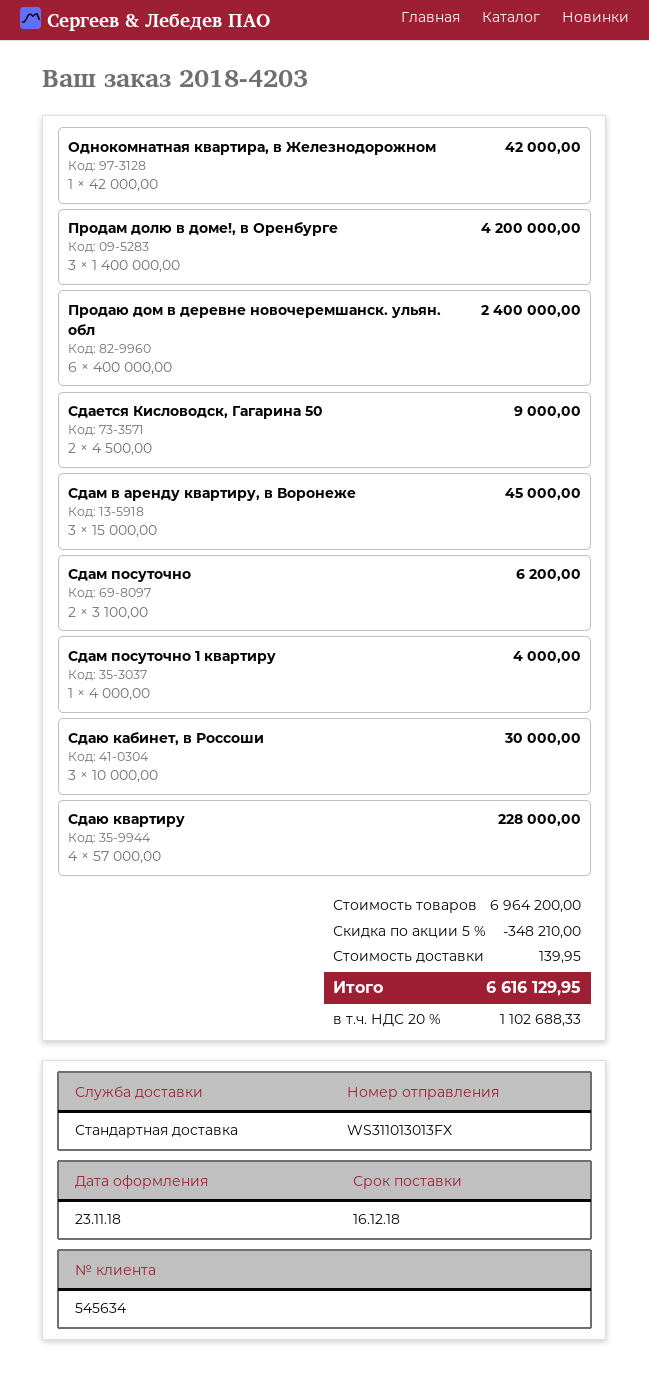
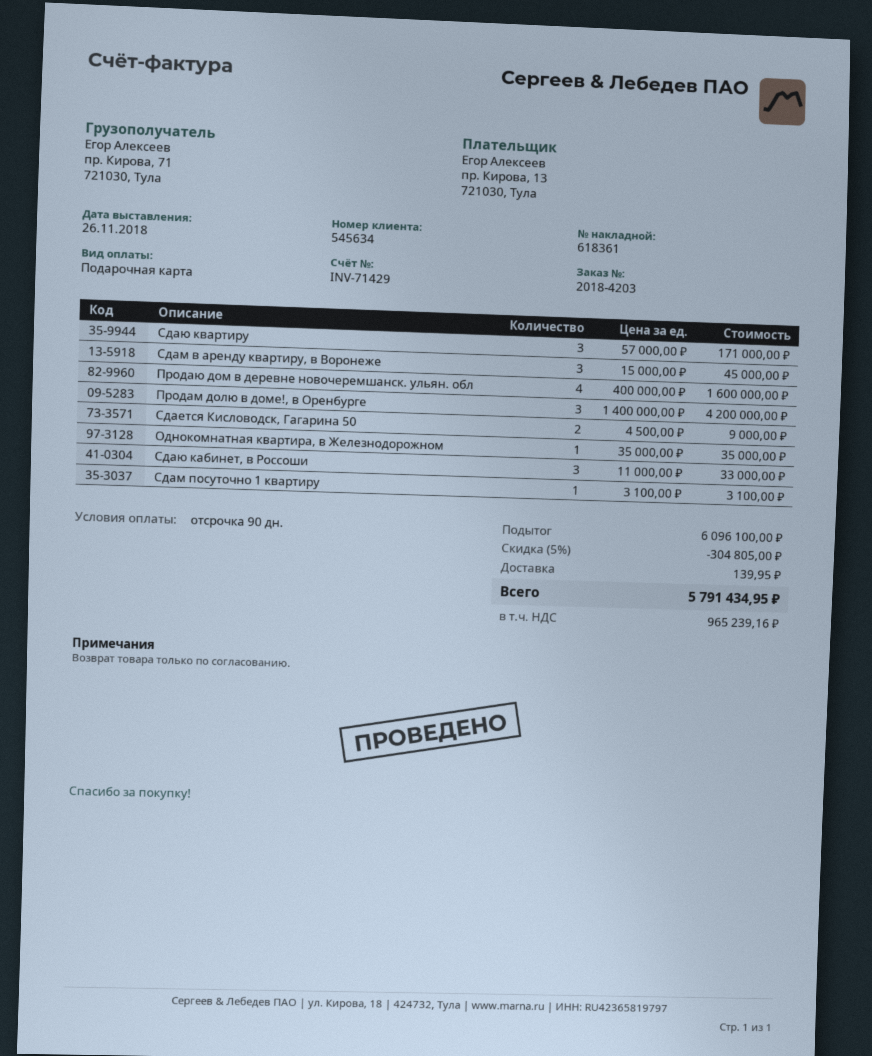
Однокомнатная квартира, в Железнодорожном: 1 x 42000.00 = 42000.00 -> 1 x 35000.00 = 35000.00
Продаю дом в деревне новочеремшанск. ульян. обл: 6 x 400000.00 = 2400000.00 -> 4 x 400000.00 = 1600000.00
Сдам посуточно: 2 x 3100.00 = 6200.00 -> none
Сдам посуточно 1 квартиру: 1 x 4000.00 = 4000.00 -> 1 x 3100.00 = 3100.00
Сдаю кабинет, в Россоши: 3 x 10000.00 = 30000.00 -> 3 x 11000.00 = 33000.00
Сдаю квартиру: 4 x 57000.00 = 228000.00 -> 3 x 57000.00 = 171000.00
subtotal: 6964200.00 -> 6096100.00
discount: 5% = 348210.00 -> 5% = 304805.00
tax: 1102688.33 -> 965239.16
total: 6616129.95 -> 5791434.95

